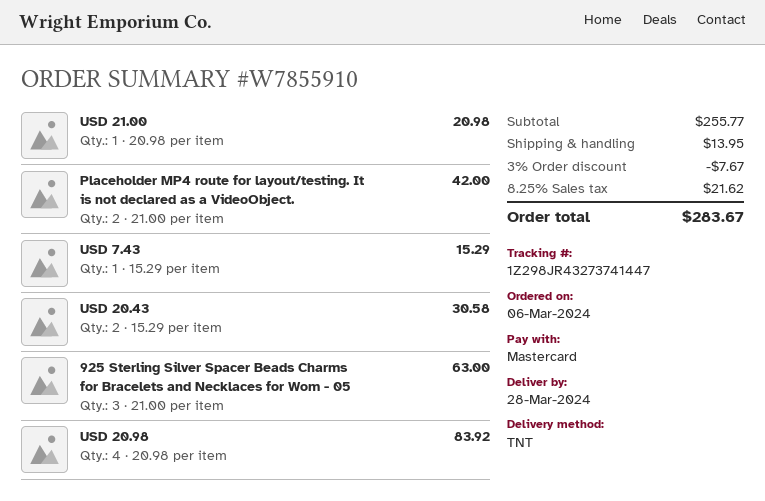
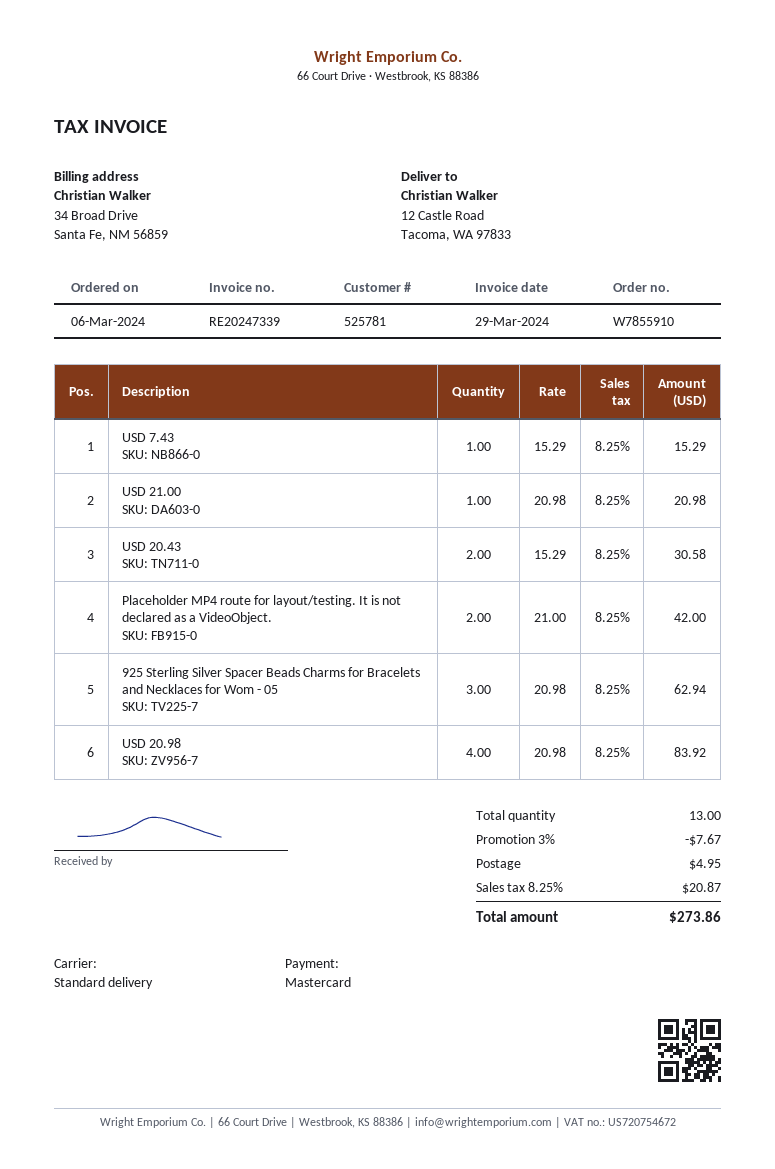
shipping method: TNT -> standard
925 Sterling Silver Spacer Beads Charms for Bracelets and Necklaces for Wom - 05: 3 x 21.00 = 63.00 -> 3 x 20.98 = 62.94
shipping: 13.95 -> 4.95
tax: 8.25% = 21.62 -> 8.25% = 20.87
total: 283.67 -> 273.86

